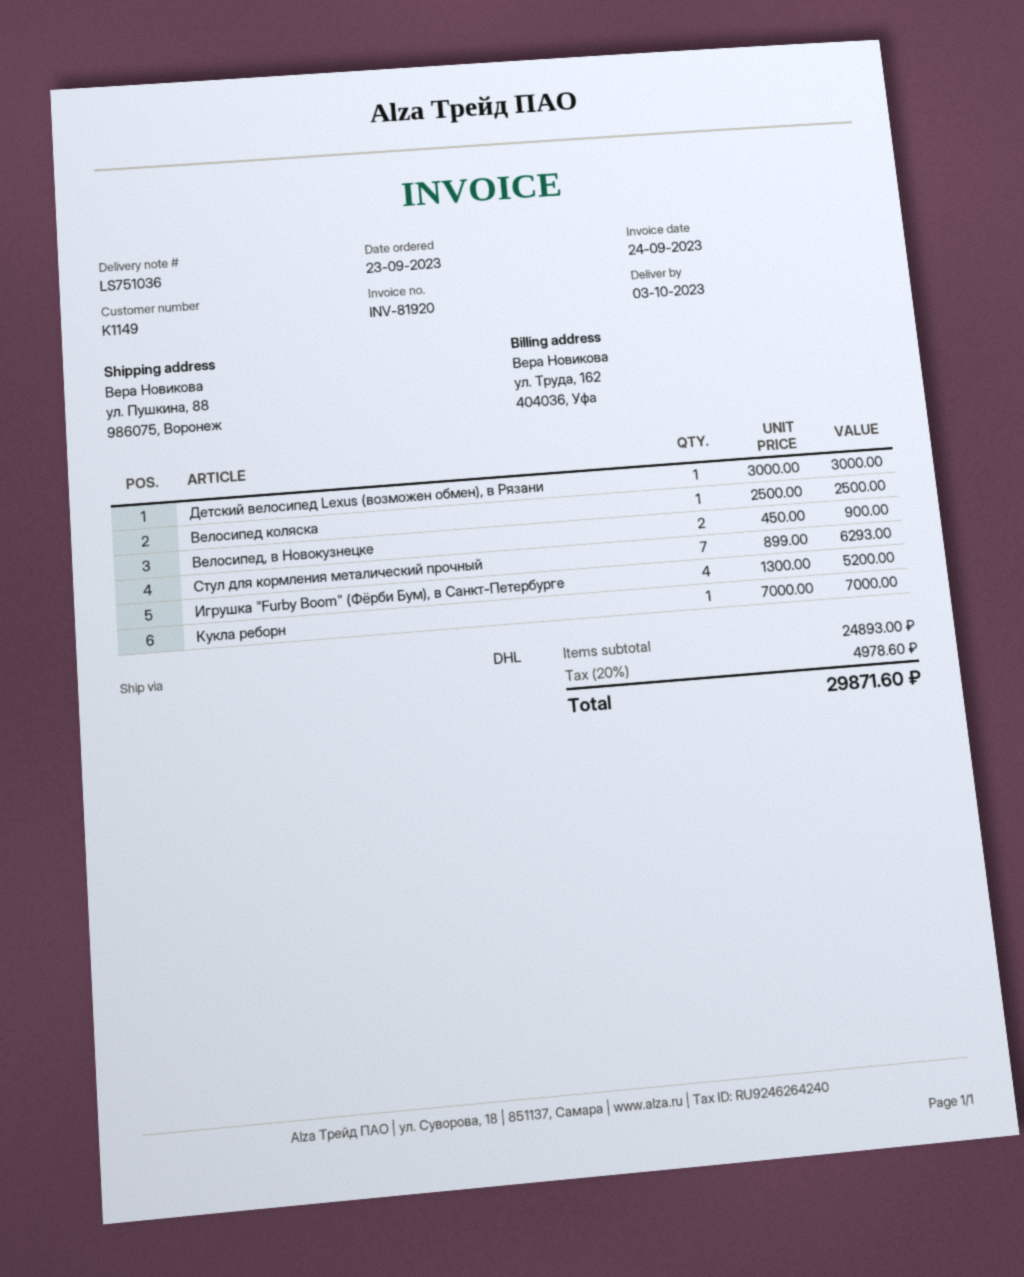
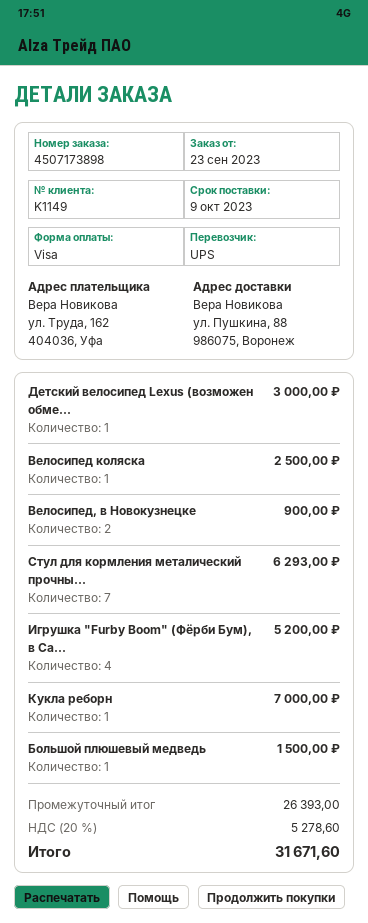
delivery date: 2023-10-03 -> 2023-10-09
shipping method: DHL -> UPS
Большой плюшевый медведь: none -> 1 for 1500.00
subtotal: 24893.00 -> 26393.00
tax: 20% = 4978.60 -> 20% = 5278.60
total: 29871.60 -> 31671.60

